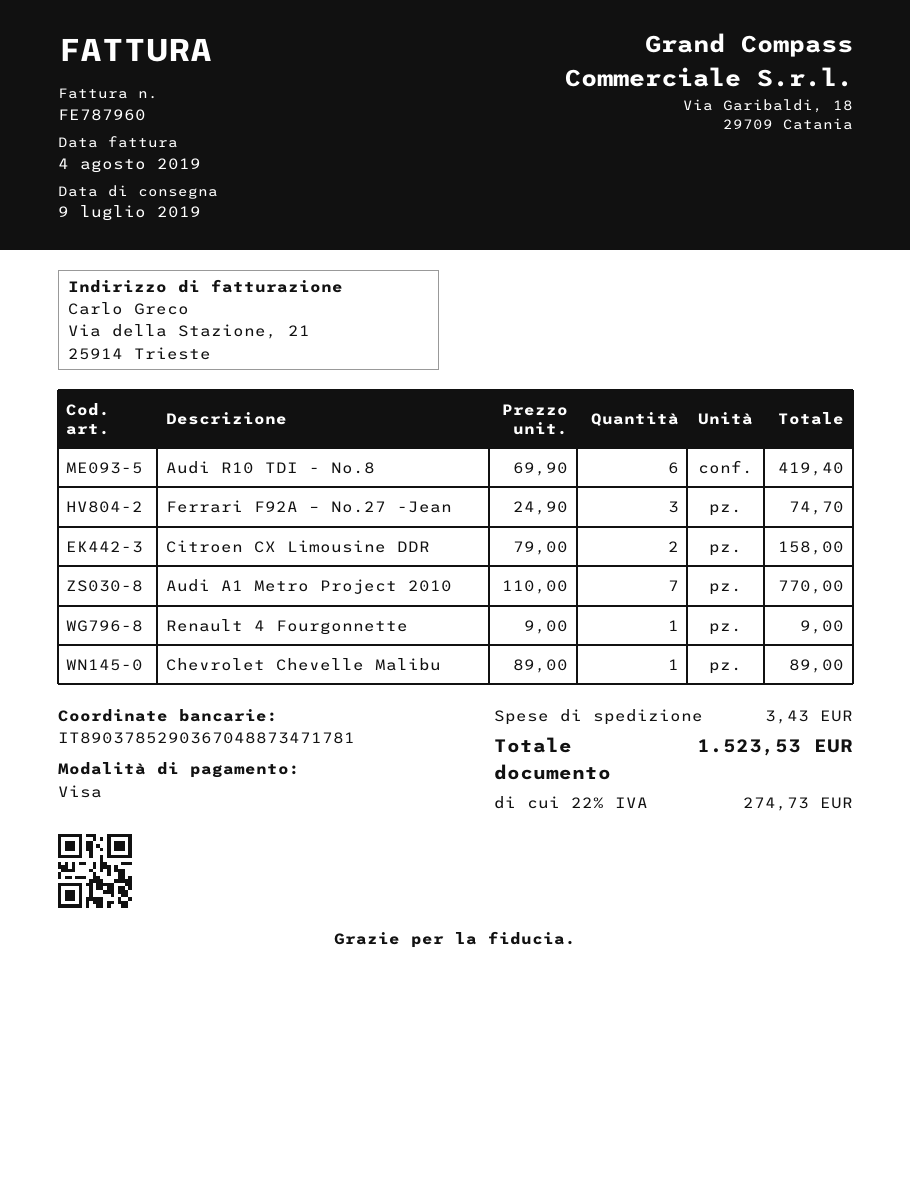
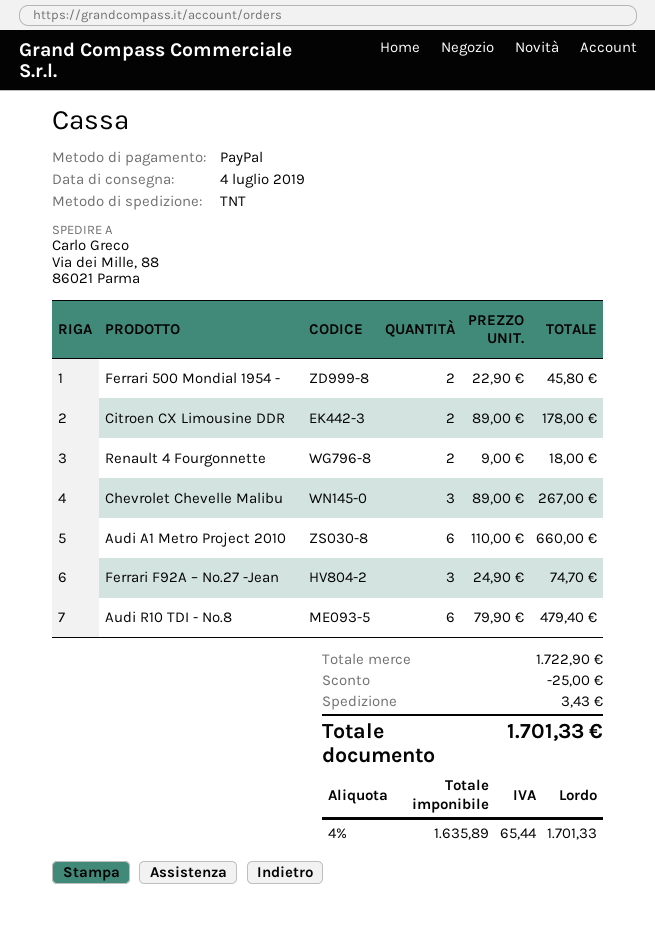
delivery date: 2019-07-09 -> 2019-07-04
payment method: Visa -> PayPal
Audi R10 TDI - No.8: 6 x 69.90 = 419.40 -> 6 x 79.90 = 479.40
Citroen CX Limousine DDR: 2 x 79.00 = 158.00 -> 2 x 89.00 = 178.00
Audi A1 Metro Project 2010: 7 x 110.00 = 770.00 -> 6 x 110.00 = 660.00
Renault 4 Fourgonnette: 1 x 9.00 = 9.00 -> 2 x 9.00 = 18.00
Chevrolet Chevelle Malibu: 1 x 89.00 = 89.00 -> 3 x 89.00 = 267.00
Ferrari 500 Mondial 1954 -: none -> 2 x 22.90 = 45.80
discount: none -> 25.00
tax: 22% = 274.73 -> 4% = 65.44
total: 1523.53 -> 1701.33

